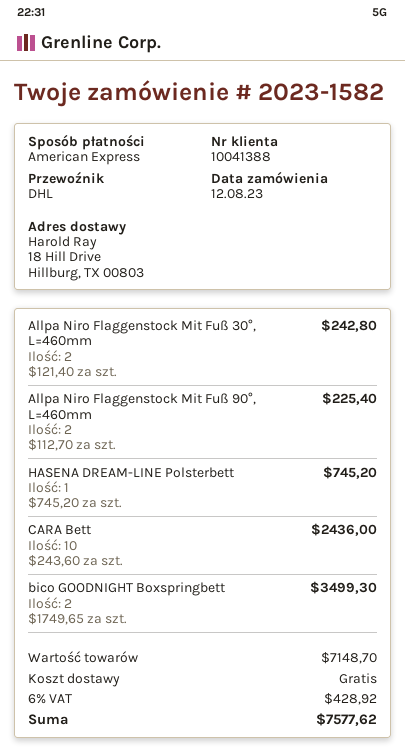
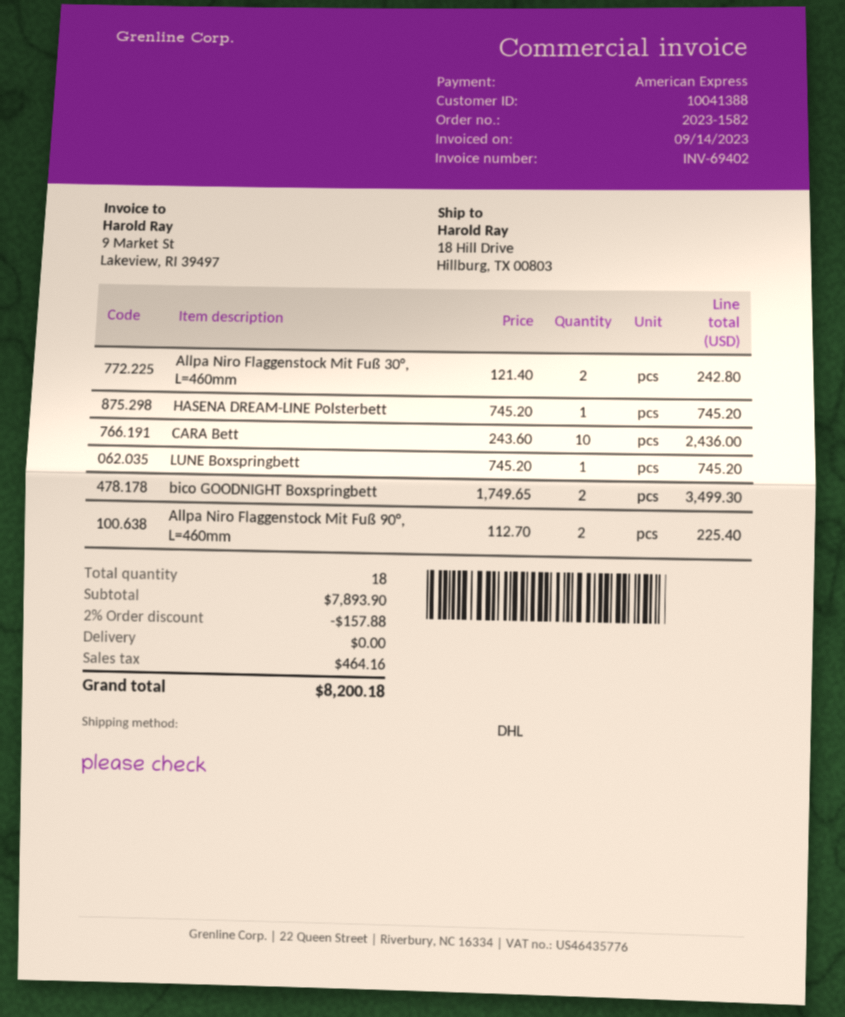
LUNE Boxspringbett: none -> 1 x 745.20 = 745.20
subtotal: 7148.70 -> 7893.90
discount: none -> 2% = 157.88
tax: 428.92 -> 464.16
total: 7577.62 -> 8200.18

